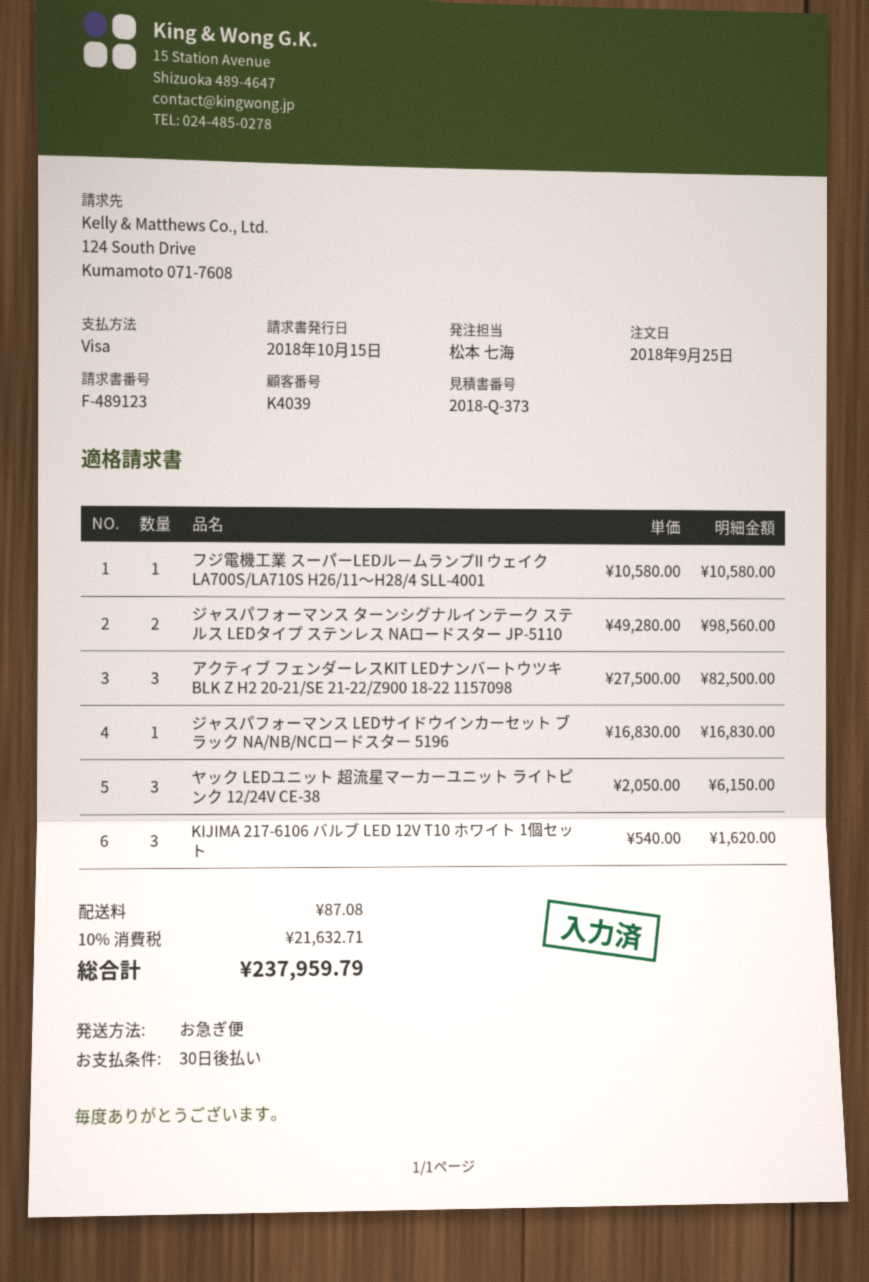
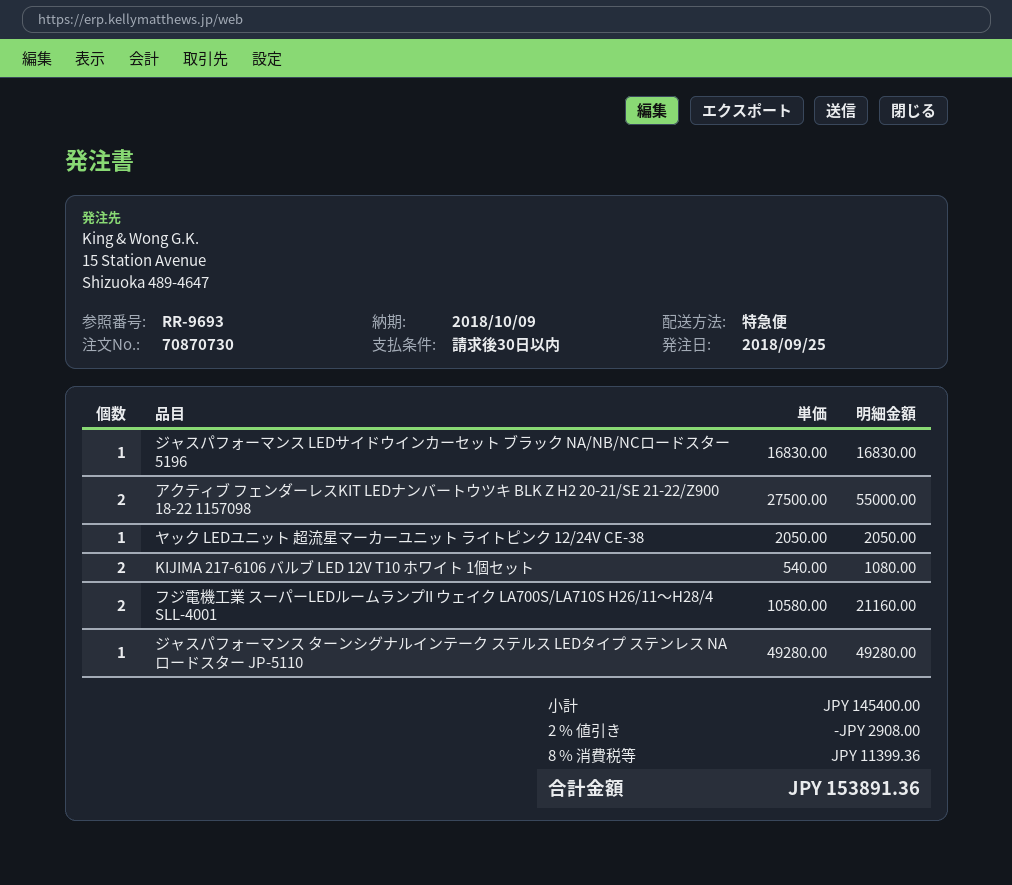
フジ電機工業 スーパーLEDルームランプII ウェイク LA700S/LA710S H26/11〜H28/4 SLL-4001: 1 x 10580.00 = 10580.00 -> 2 x 10580.00 = 21160.00
ジャスパフォーマンス ターンシグナルインテーク ステルス LEDタイプ ステンレス NAロードスター JP-5110: 2 x 49280.00 = 98560.00 -> 1 x 49280.00 = 49280.00
アクティブ フェンダーレスKIT LEDナンバートウツキ BLK Z H2 20-21/SE 21-22/Z900 18-22 1157098: 3 x 27500.00 = 82500.00 -> 2 x 27500.00 = 55000.00
ヤック LEDユニット 超流星マーカーユニット ライトピンク 12/24V CE-38: 3 x 2050.00 = 6150.00 -> 1 x 2050.00 = 2050.00
KIJIMA 217-6106 バルブ LED 12V T10 ホワイト 1個セット: 3 x 540.00 = 1620.00 -> 2 x 540.00 = 1080.00
discount: none -> 2% = 2908.00
shipping: 87.08 -> none
tax: 10% = 21632.71 -> 8% = 11399.36
total: 237959.79 -> 153891.36

